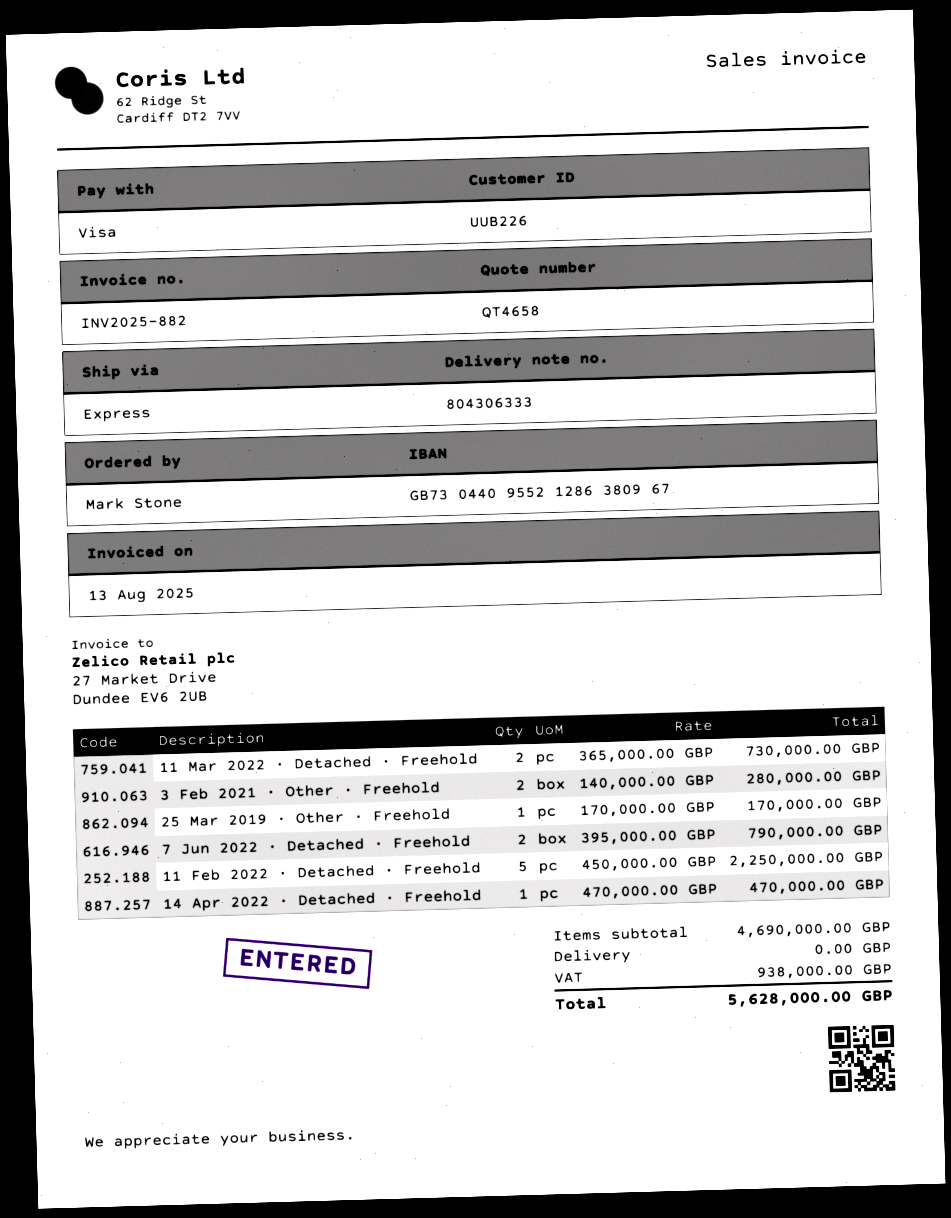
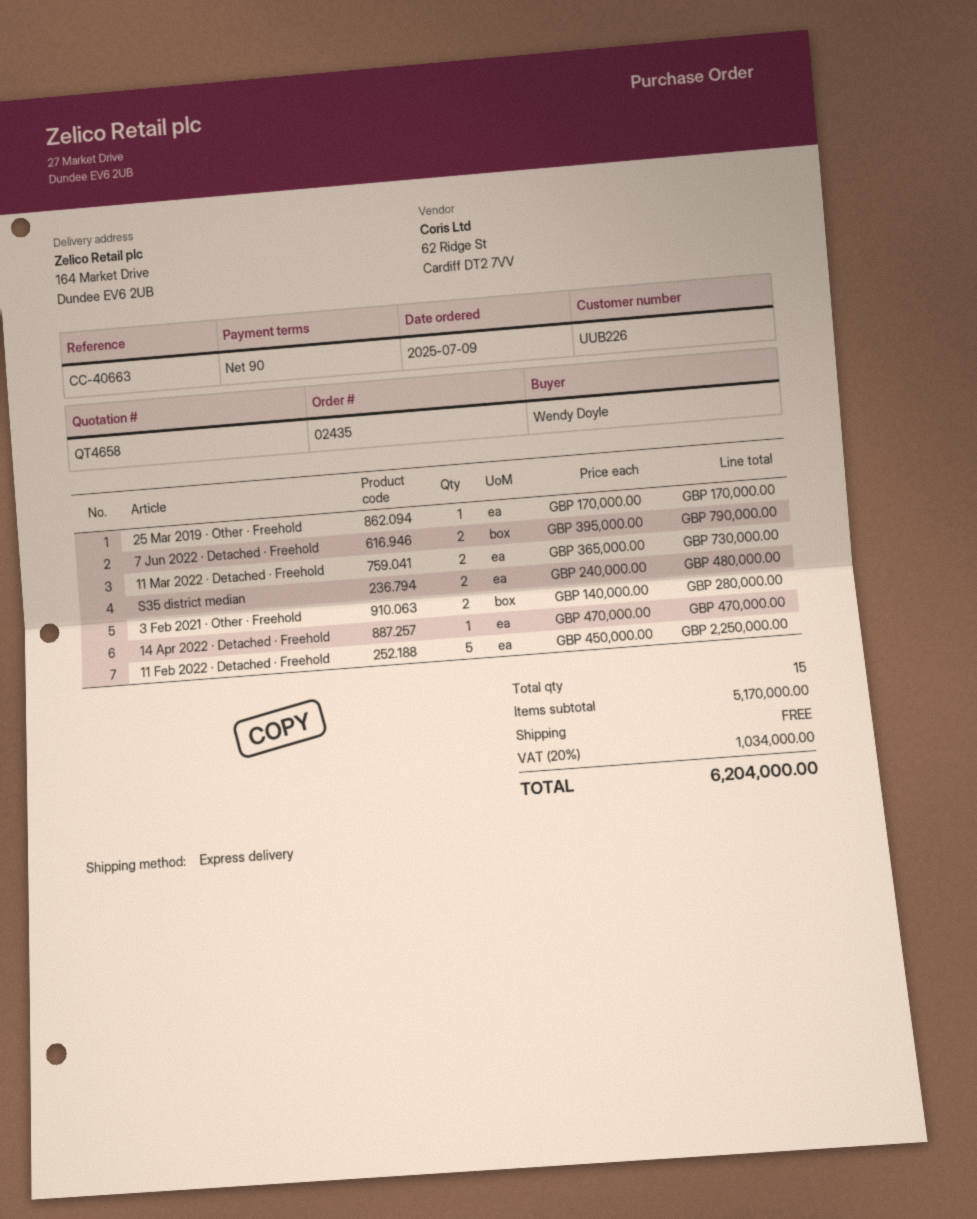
ordered by: Mark Stone -> Wendy Doyle
S35 district median: none -> 2 x 240000.00 = 480000.00
subtotal: 4690000.00 -> 5170000.00
tax: 938000.00 -> 1034000.00
total: 5628000.00 -> 6204000.00

